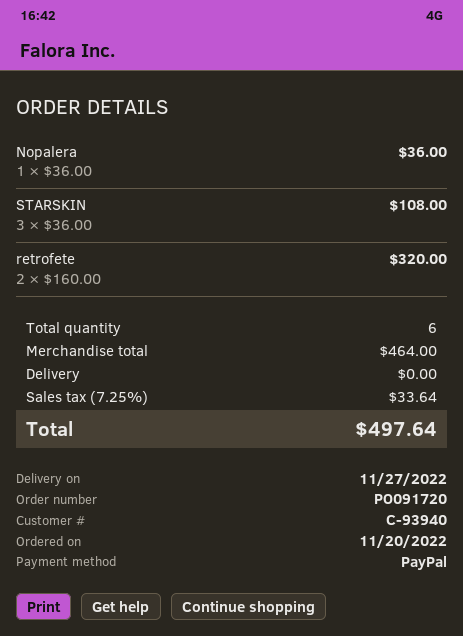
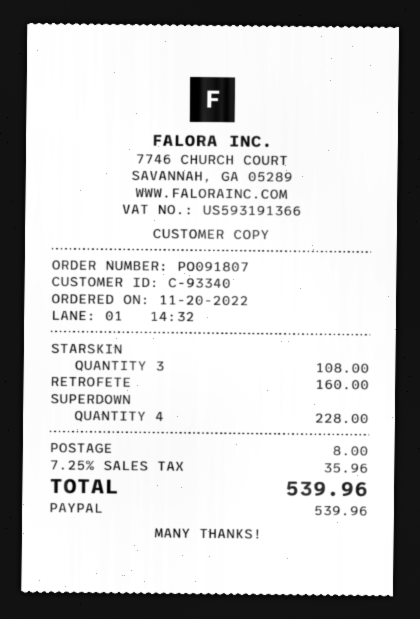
order number: PO091720 -> PO091807
customer number: C-93940 -> C-93340
Nopalera: 1 for 36.00 -> none
retrofete: 2 for 320.00 -> 1 for 160.00
SUPERDOWN: none -> 4 for 228.00
shipping: 0.00 -> 8.00
tax: 7.25% = 33.64 -> 7.25% = 35.96
total: 497.64 -> 539.96

